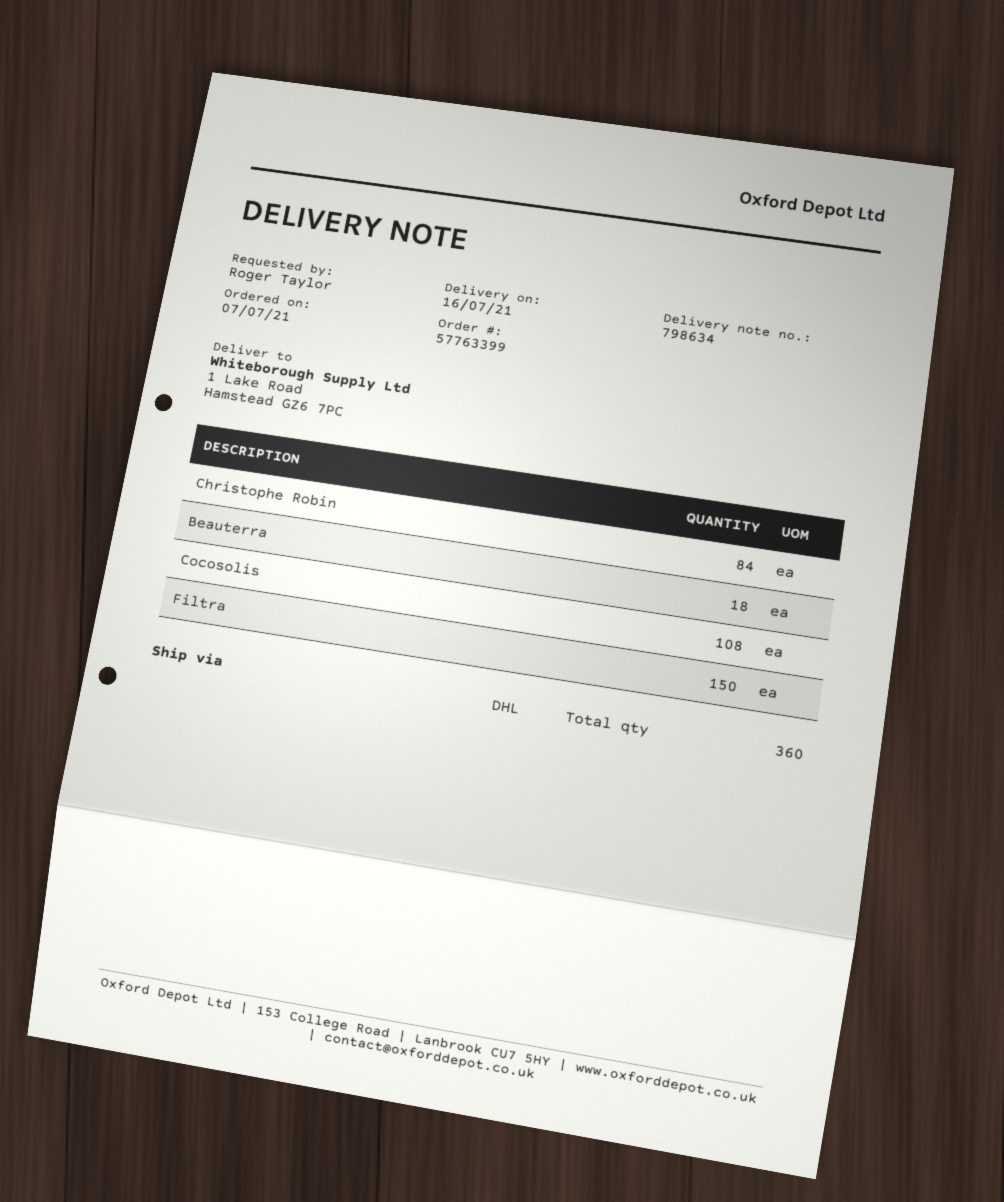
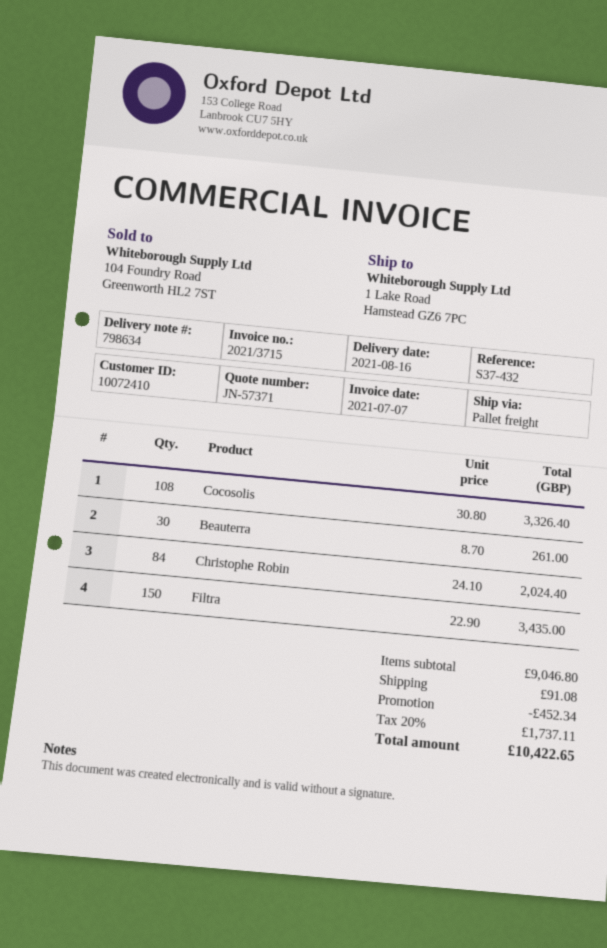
delivery date: 2021-07-16 -> 2021-08-16
shipping method: DHL -> pallet freight
Beauterra: 18 -> 30

